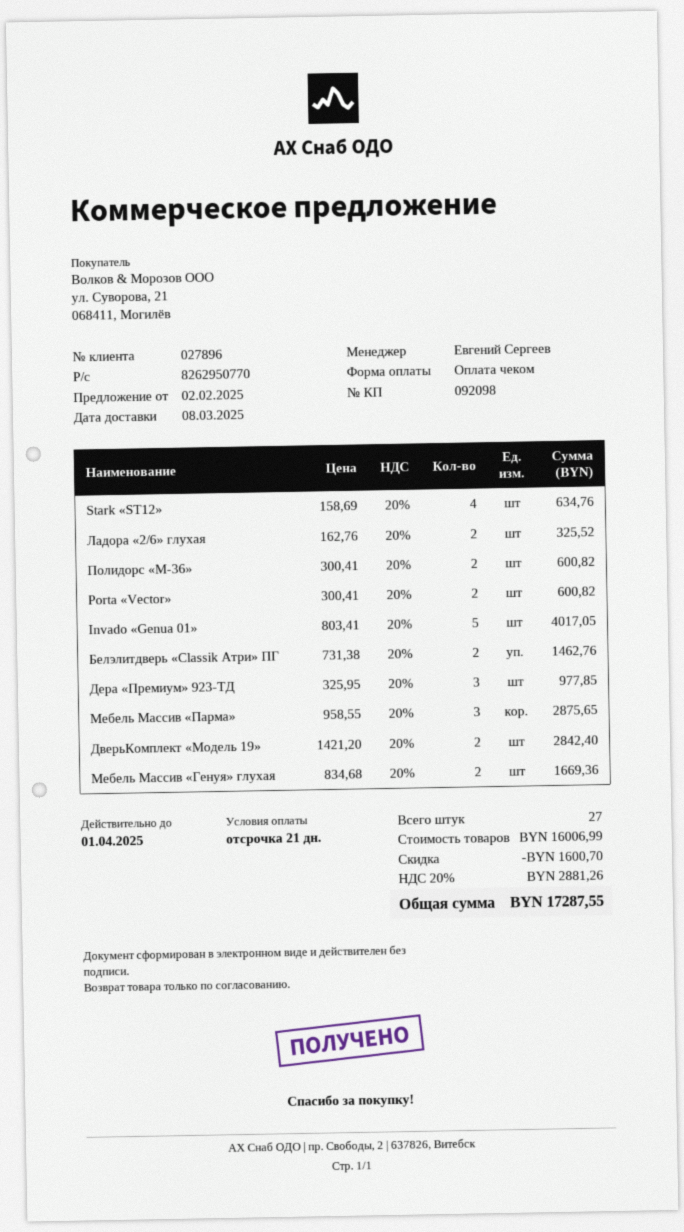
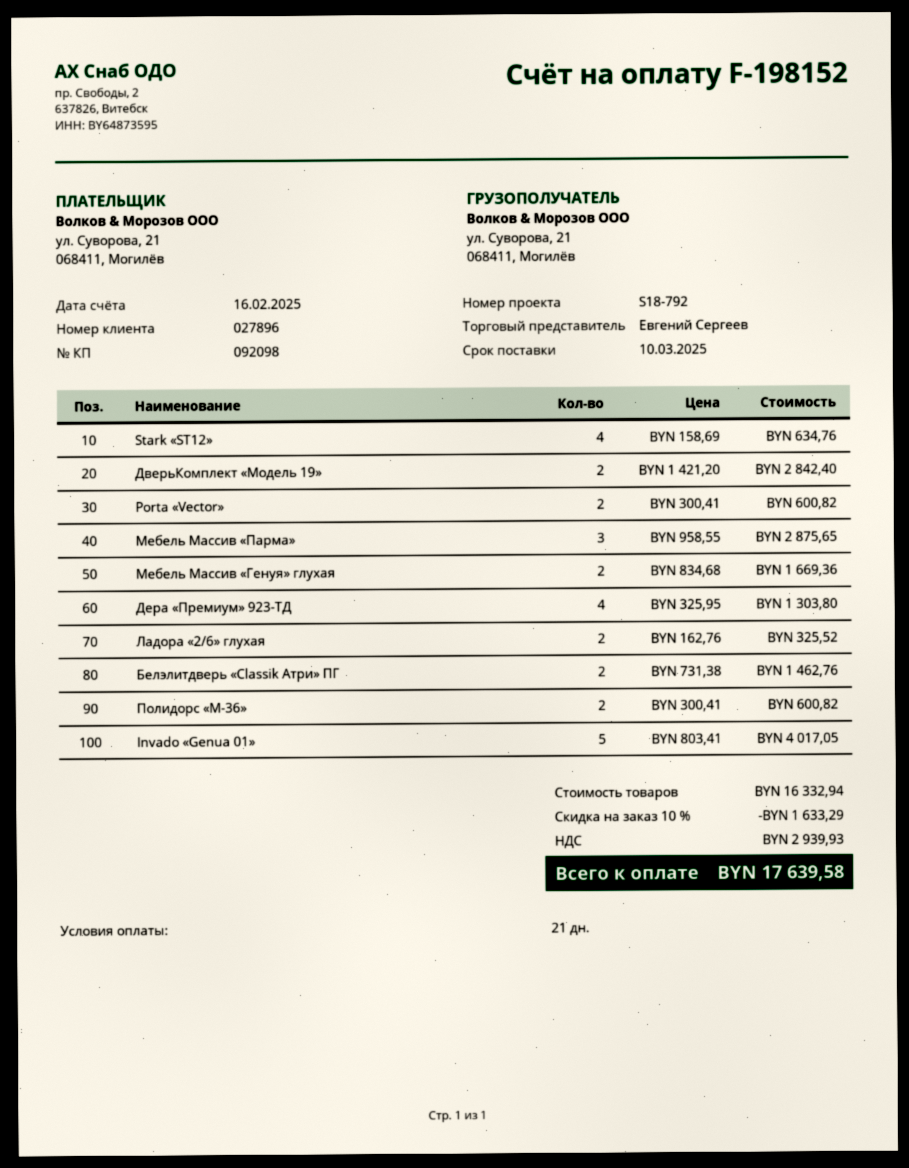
delivery date: 2025-03-08 -> 2025-03-10
Дера «Премиум» 923-ТД: 3 x 325.95 = 977.85 -> 4 x 325.95 = 1303.80
subtotal: 16006.99 -> 16332.94
discount: 1600.70 -> 1633.29
tax: 2881.26 -> 2939.93
total: 17287.55 -> 17639.58

